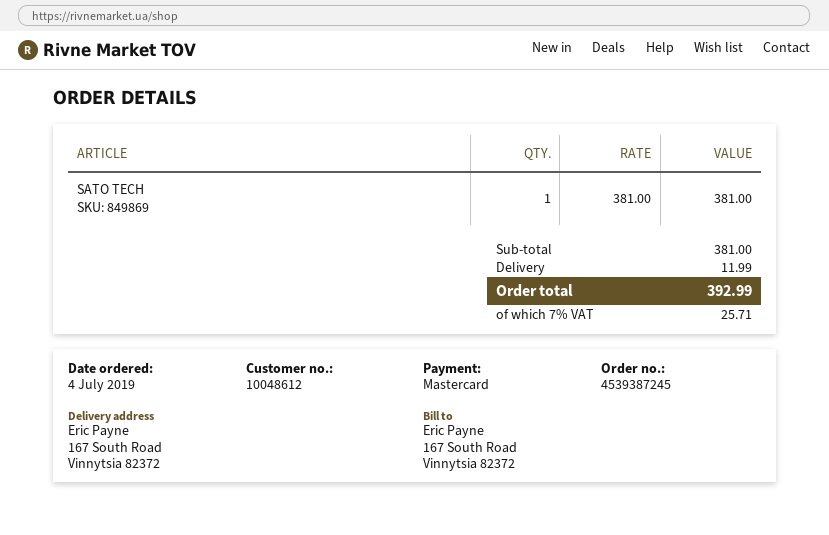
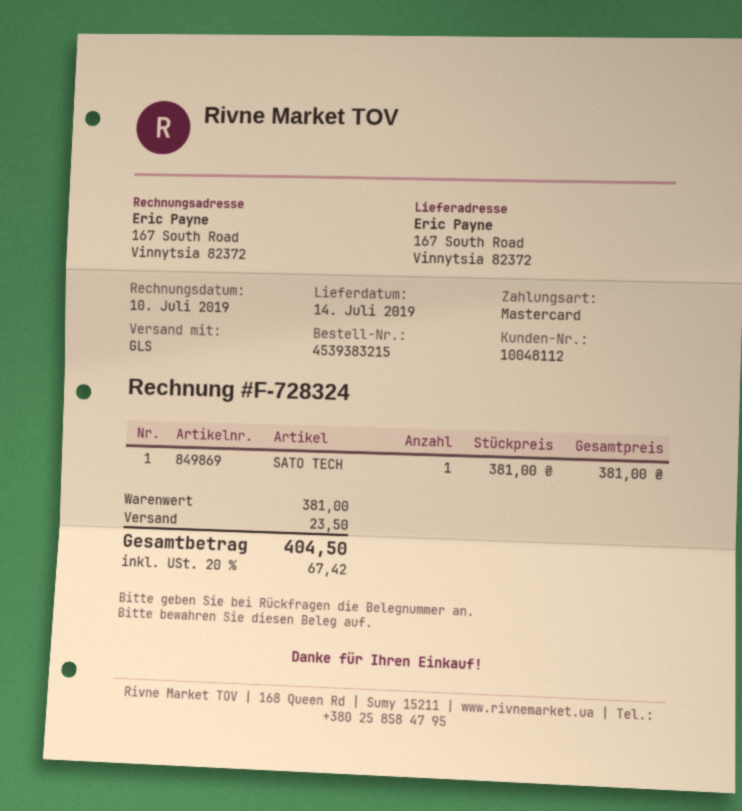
order number: 4539387245 -> 4539383215
customer number: 10048612 -> 10048112
shipping: 11.99 -> 23.50
tax: 7% = 25.71 -> 20% = 67.42
total: 392.99 -> 404.50

